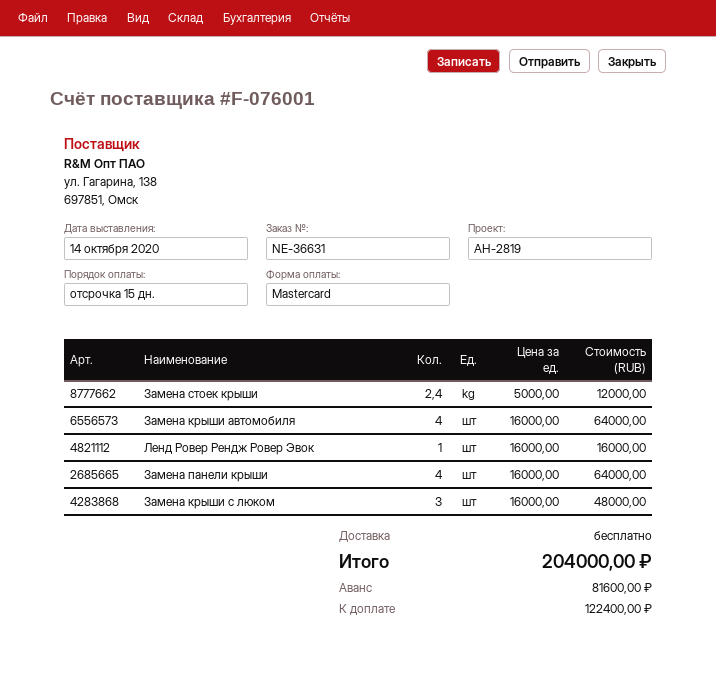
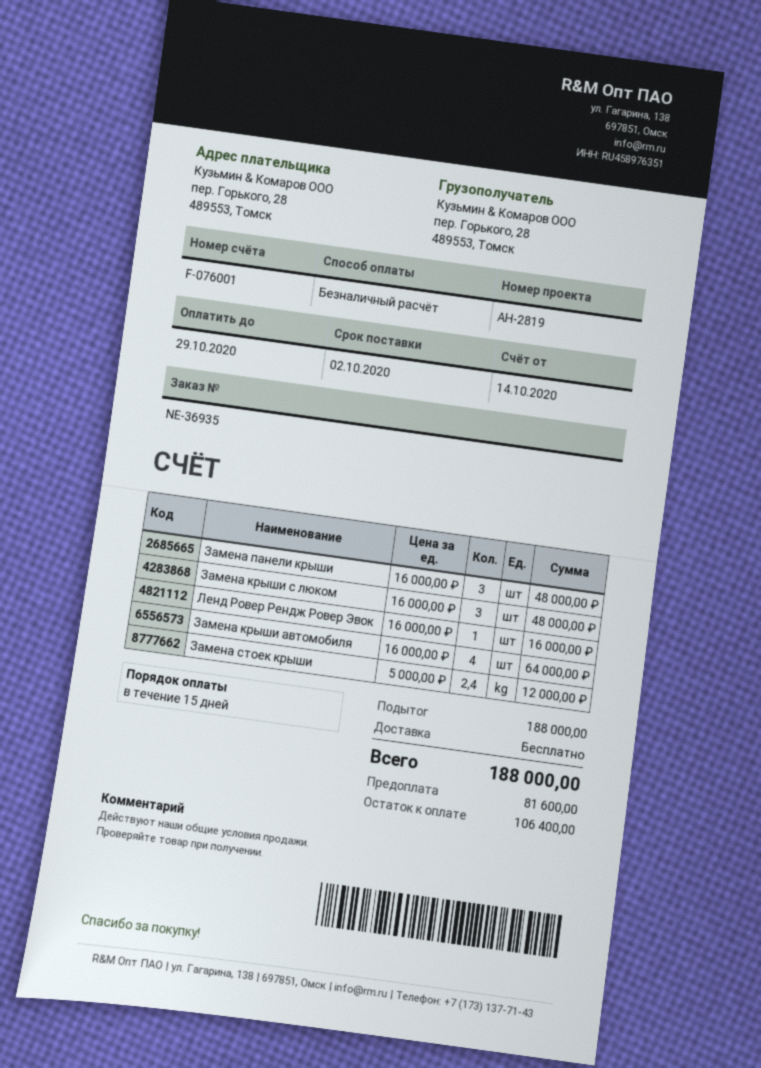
order number: NE-36631 -> NE-36935
payment method: Mastercard -> bank transfer
Замена панели крыши: 4 x 16000.00 = 64000.00 -> 3 x 16000.00 = 48000.00
total: 204000.00 -> 188000.00
balance: 122400.00 -> 106400.00

